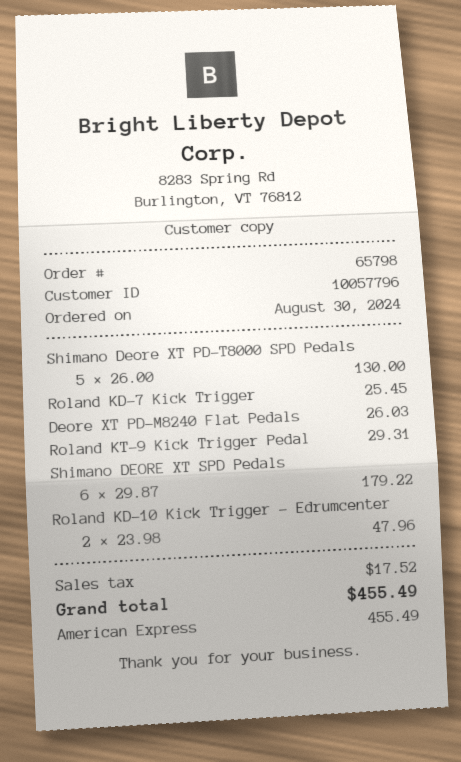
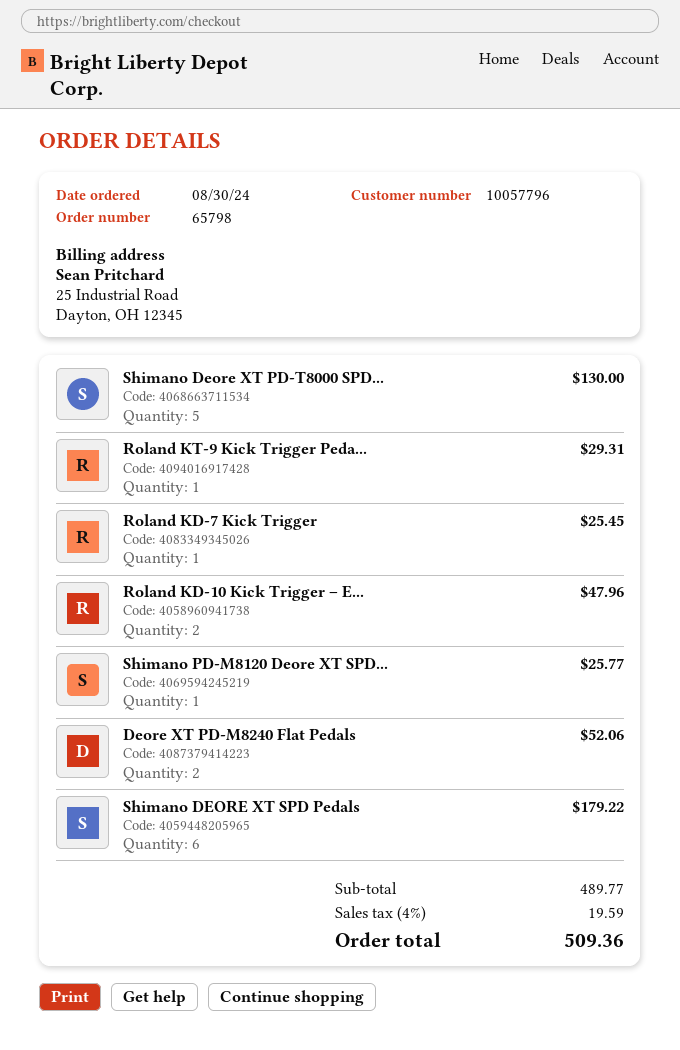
Deore XT PD-M8240 Flat Pedals: 1 for 26.03 -> 2 for 52.06
Shimano PD-M8120 Deore XT SPD...: none -> 1 for 25.77
tax: 17.52 -> 19.59
total: 455.49 -> 509.36

